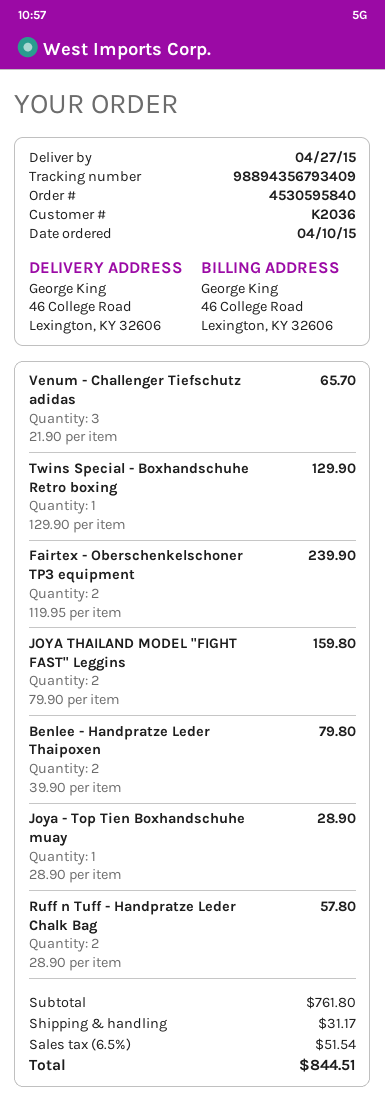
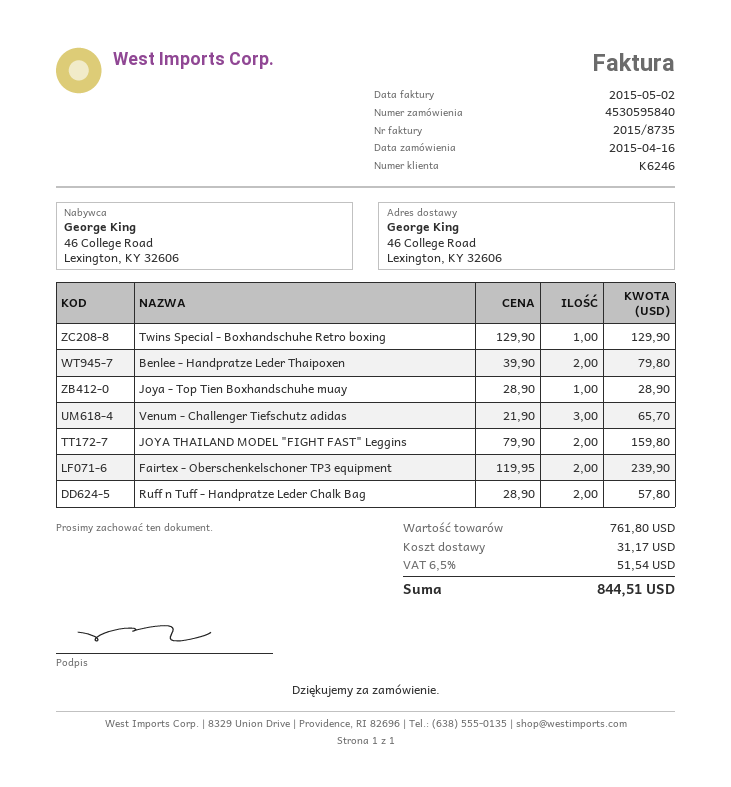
order date: 2015-04-10 -> 2015-04-16
customer number: K2036 -> K6246

